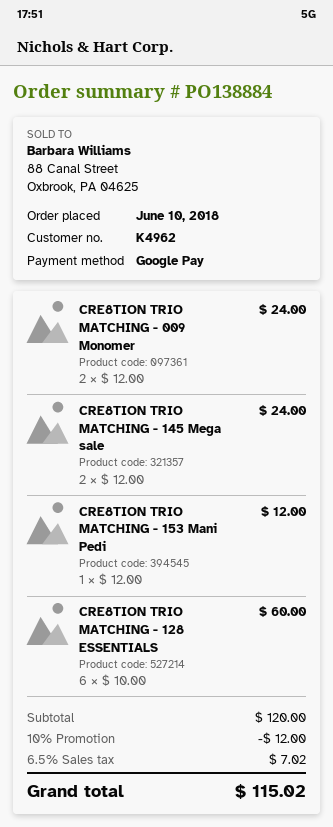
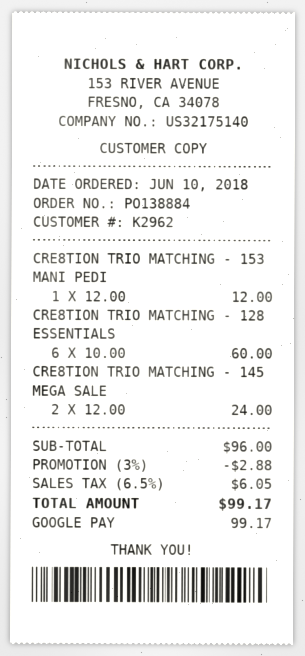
customer number: K4962 -> K2962
CRE8TION TRIO MATCHING - 009 Monomer: 2 x 12.00 = 24.00 -> none
subtotal: 120.00 -> 96.00
discount: 10% = 12.00 -> 3% = 2.88
tax: 6.5% = 7.02 -> 6.5% = 6.05
total: 115.02 -> 99.17

